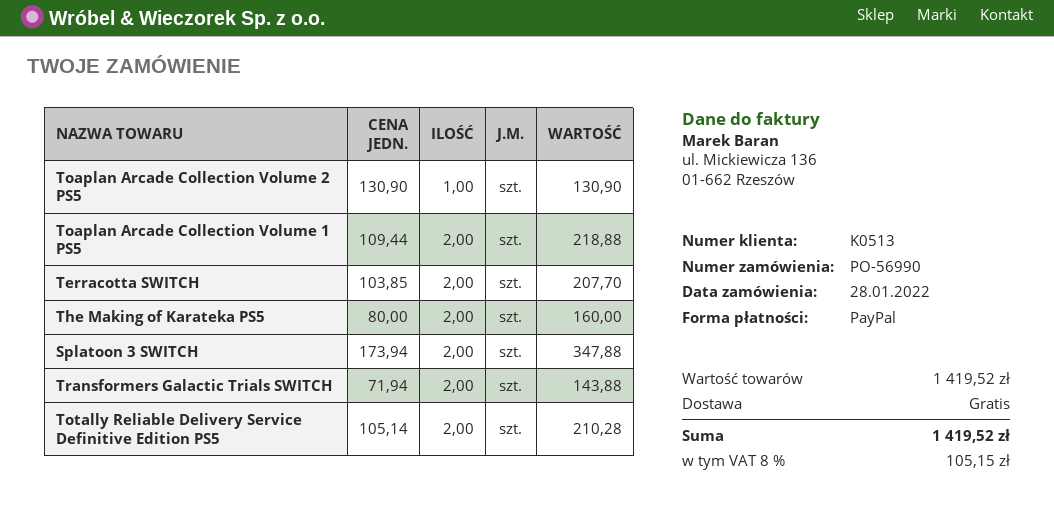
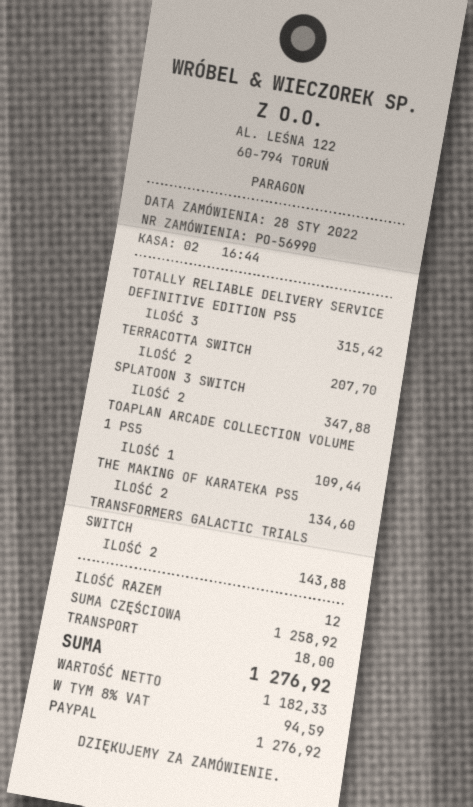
Toaplan Arcade Collection Volume 2 PS5: 1 for 130.90 -> none
Toaplan Arcade Collection Volume 1 PS5: 2 for 218.88 -> 1 for 109.44
The Making of Karateka PS5: 2 for 160.00 -> 2 for 134.60
Totally Reliable Delivery Service Definitive Edition PS5: 2 for 210.28 -> 3 for 315.42
subtotal: 1419.52 -> 1258.92
shipping: 0.00 -> 18.00
tax: 8% = 105.15 -> 8% = 94.59
total: 1419.52 -> 1276.92

